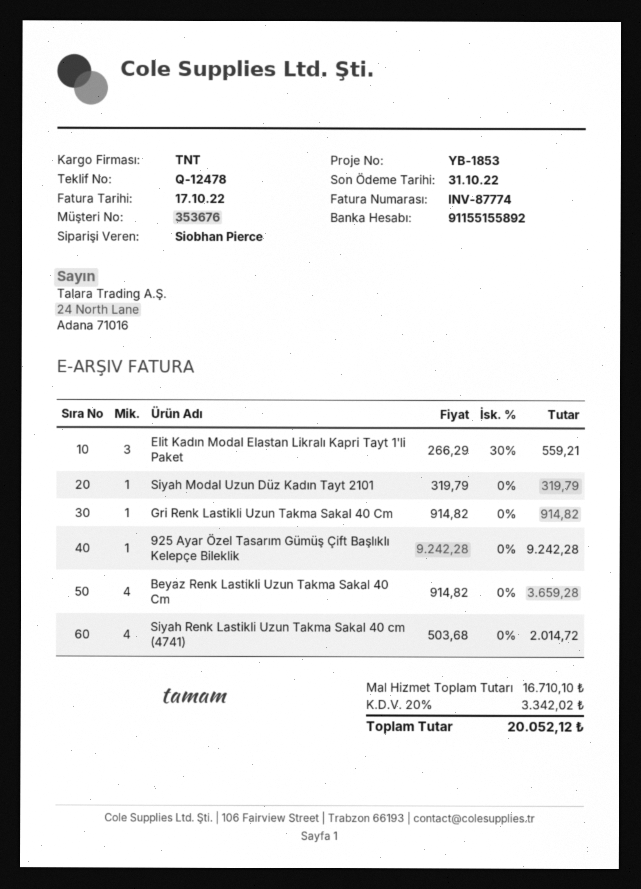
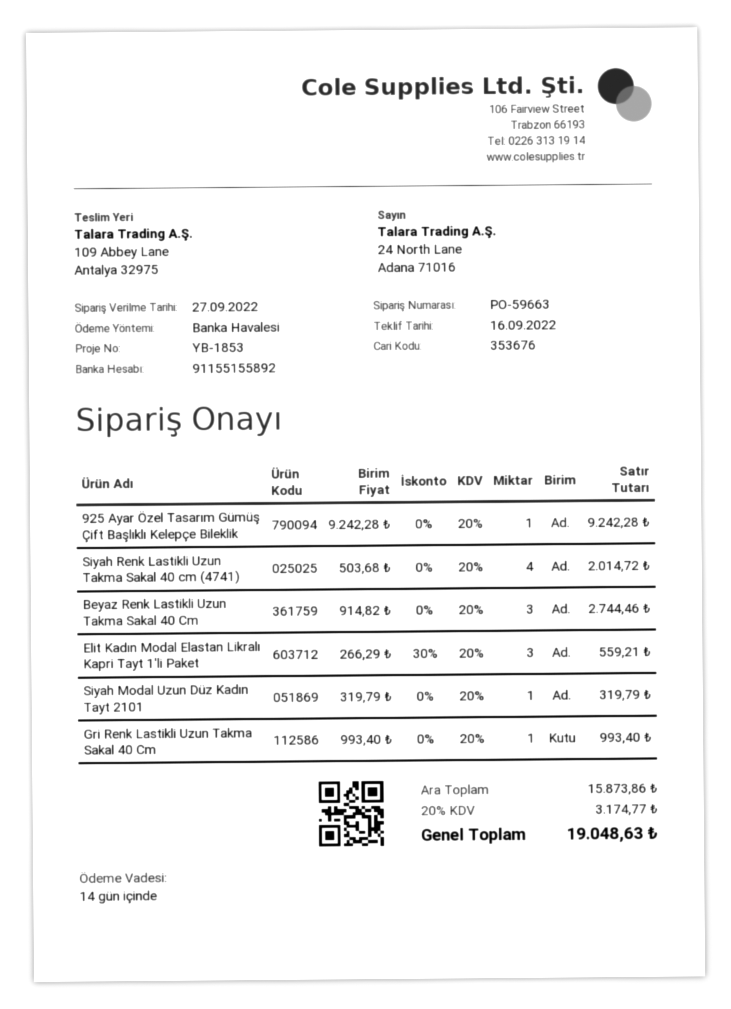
Gri Renk Lastikli Uzun Takma Sakal 40 Cm: 1 x 914.82 = 914.82 -> 1 x 993.40 = 993.40
Beyaz Renk Lastikli Uzun Takma Sakal 40 Cm: 4 x 914.82 = 3659.28 -> 3 x 914.82 = 2744.46
subtotal: 16710.10 -> 15873.86
tax: 20% = 3342.02 -> 20% = 3174.77
total: 20052.12 -> 19048.63

